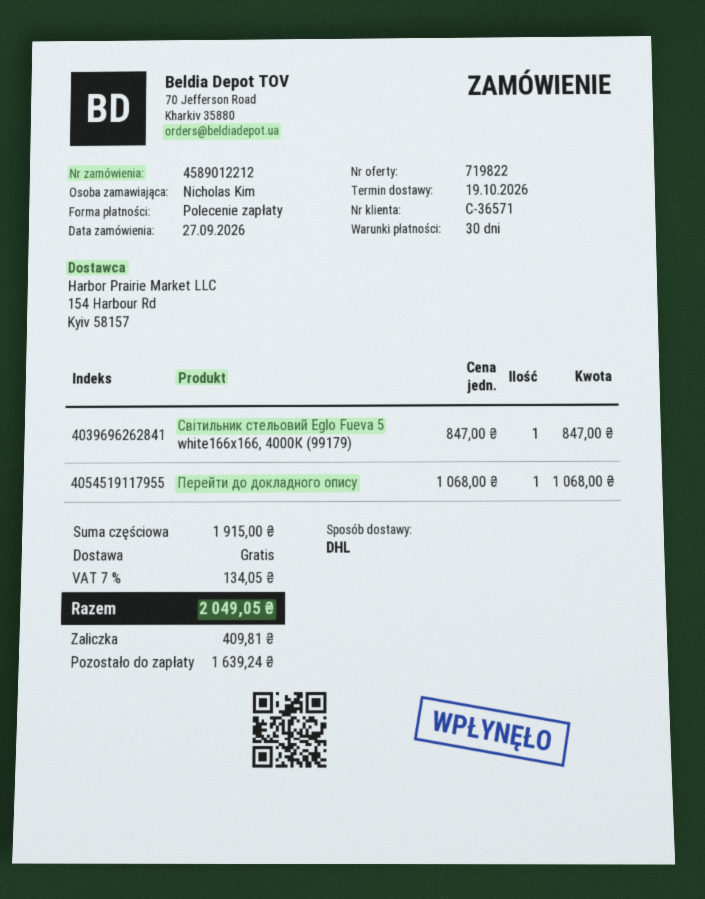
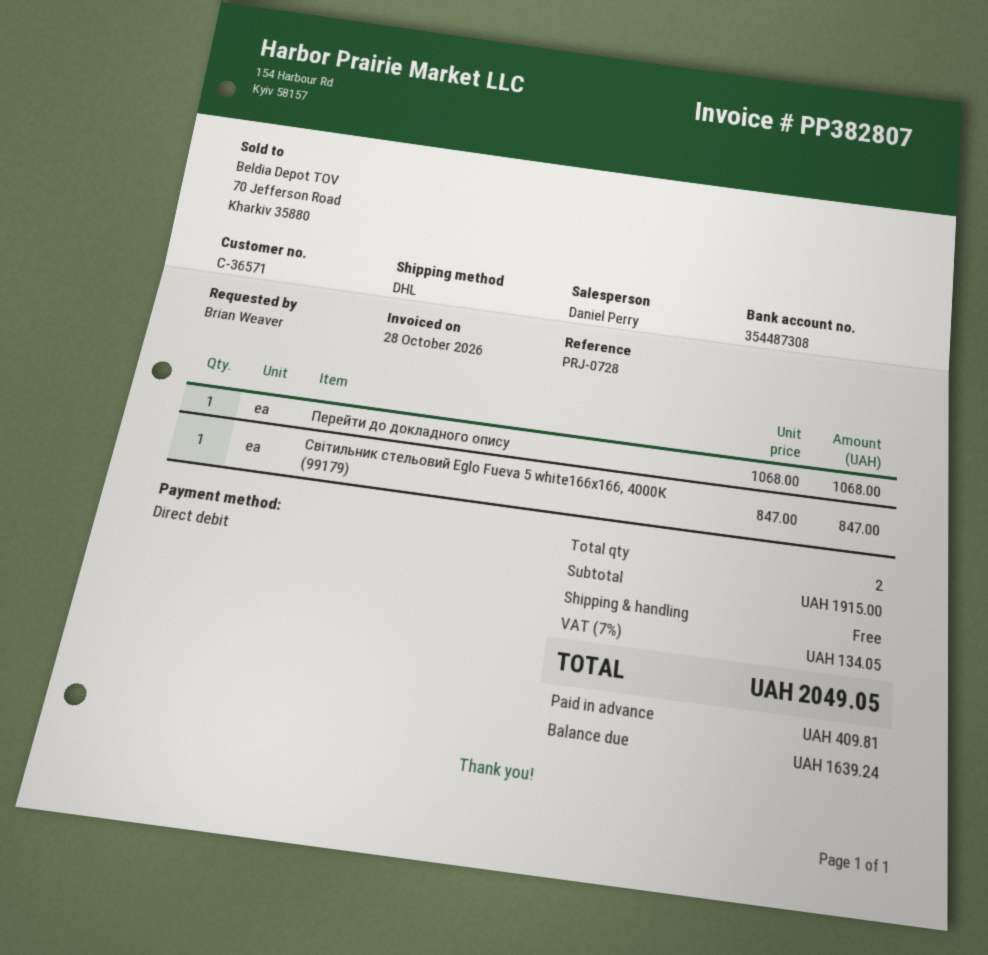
ordered by: Nicholas Kim -> Brian Weaver

